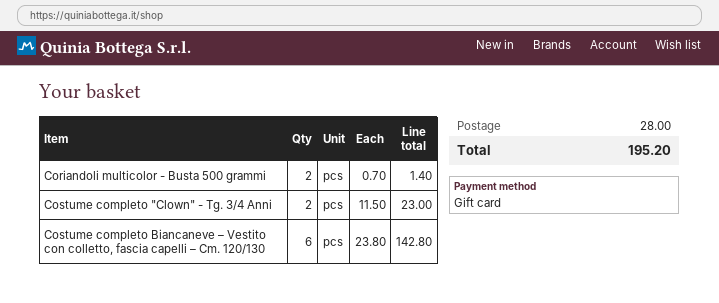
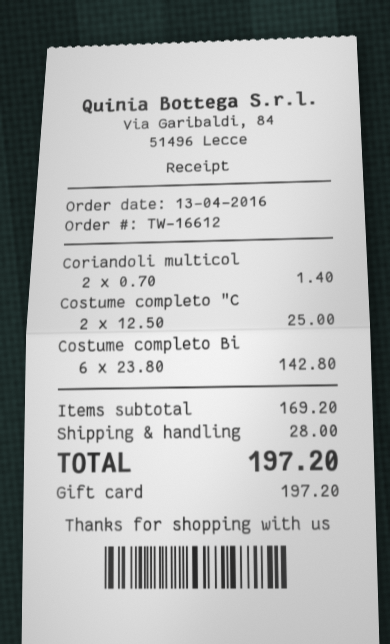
Costume completo "Clown" - Tg. 3/4 Anni: 2 x 11.50 = 23.00 -> 2 x 12.50 = 25.00
total: 195.20 -> 197.20

